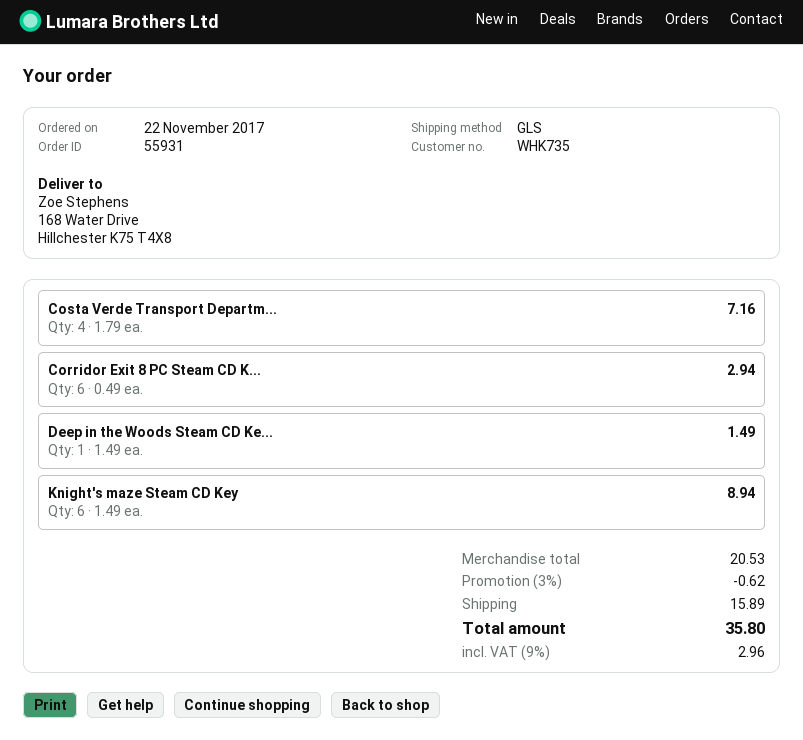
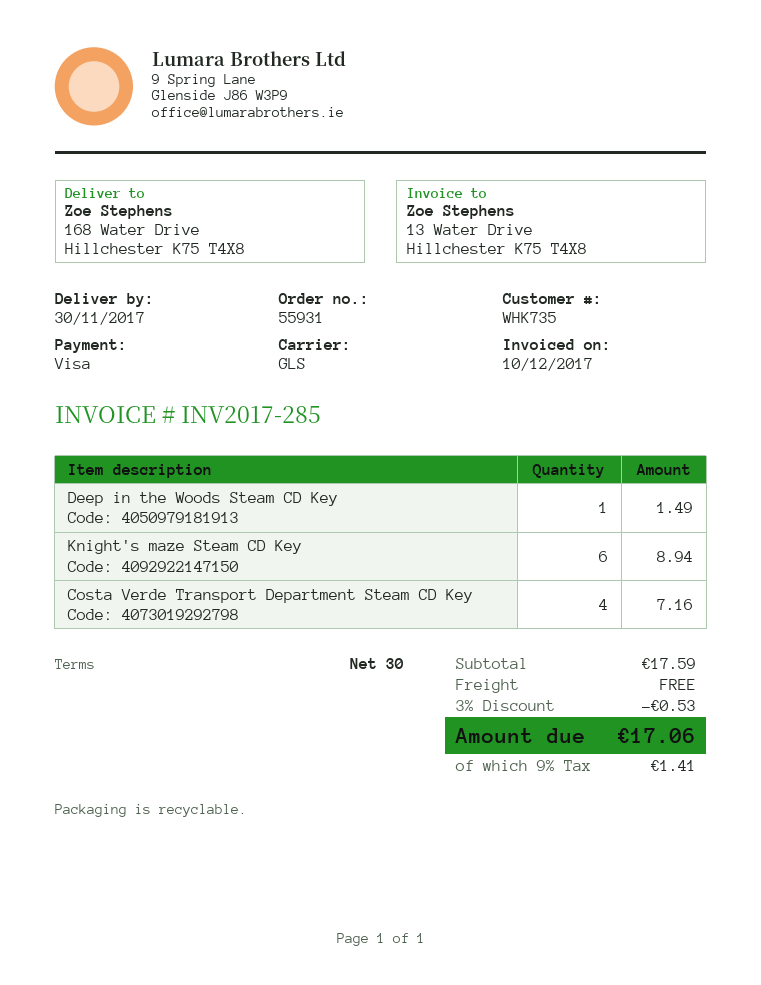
Corridor Exit 8 PC Steam CD K...: 6 for 2.94 -> none
subtotal: 20.53 -> 17.59
discount: 3% = 0.62 -> 3% = 0.53
shipping: 15.89 -> 0.00
tax: 9% = 2.96 -> 9% = 1.41
total: 35.80 -> 17.06

